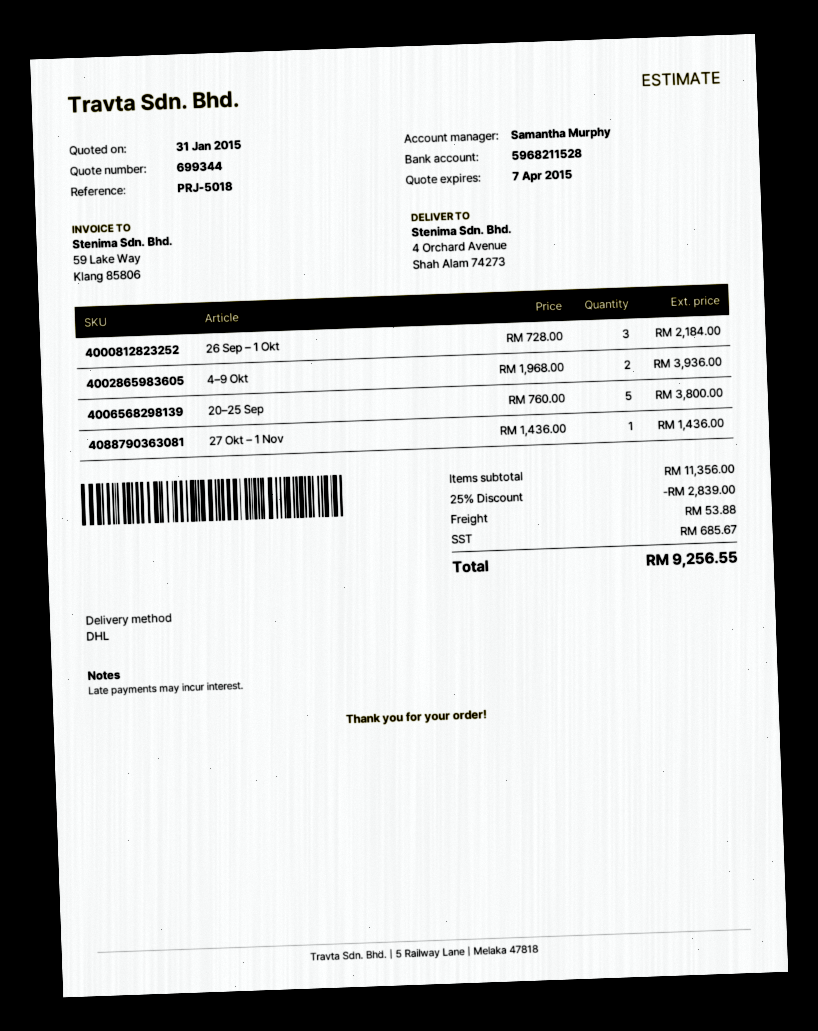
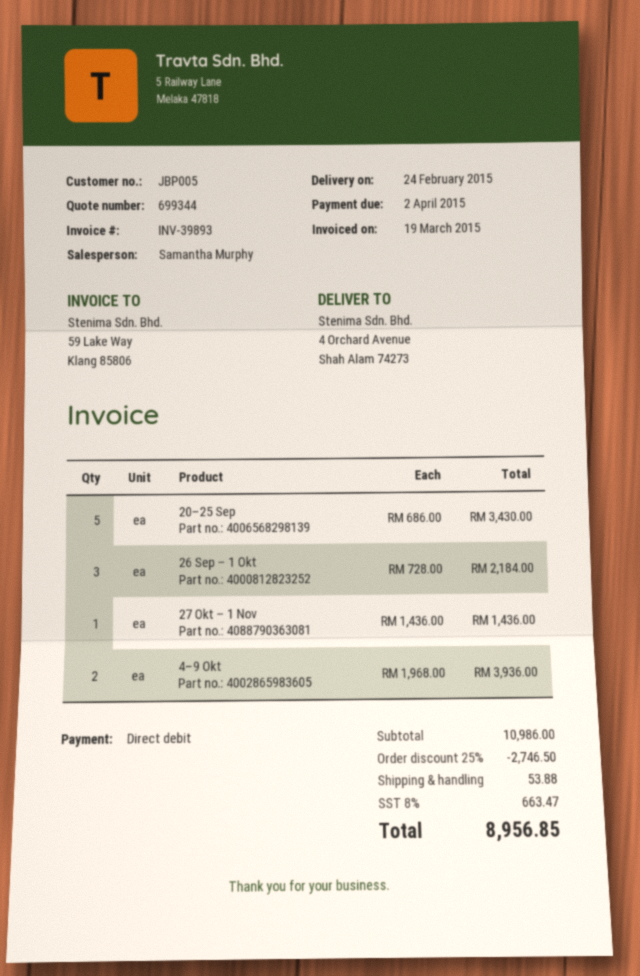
20–25 Sep: 5 x 760.00 = 3800.00 -> 5 x 686.00 = 3430.00
subtotal: 11356.00 -> 10986.00
discount: 25% = 2839.00 -> 25% = 2746.50
tax: 685.67 -> 663.47
total: 9256.55 -> 8956.85

